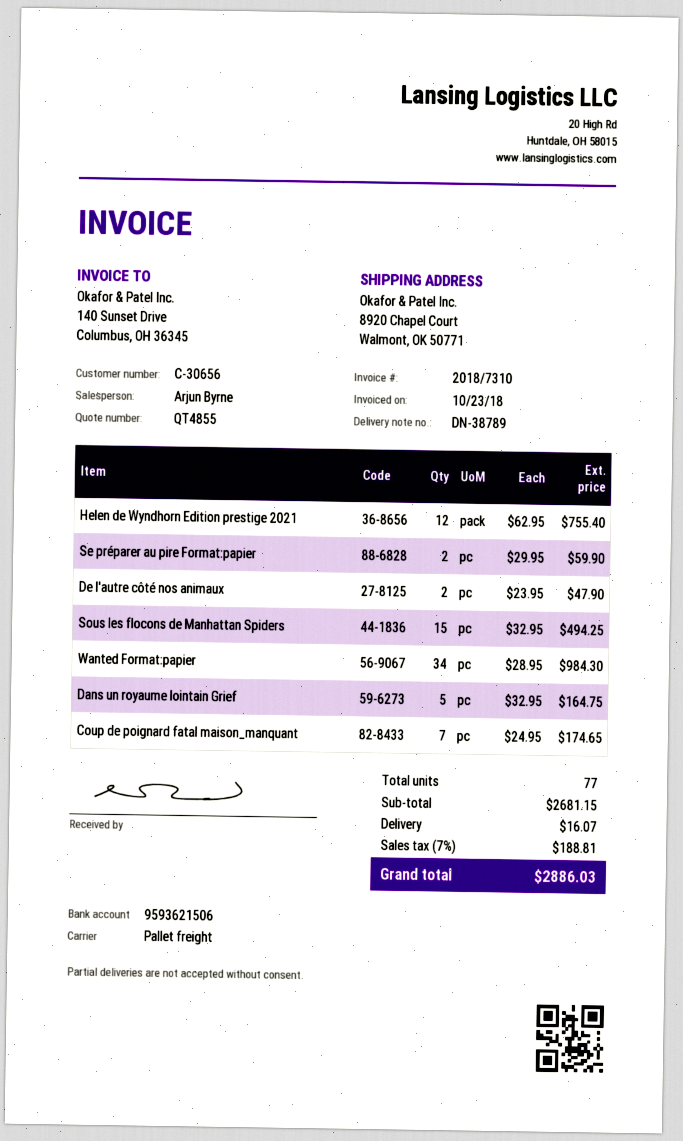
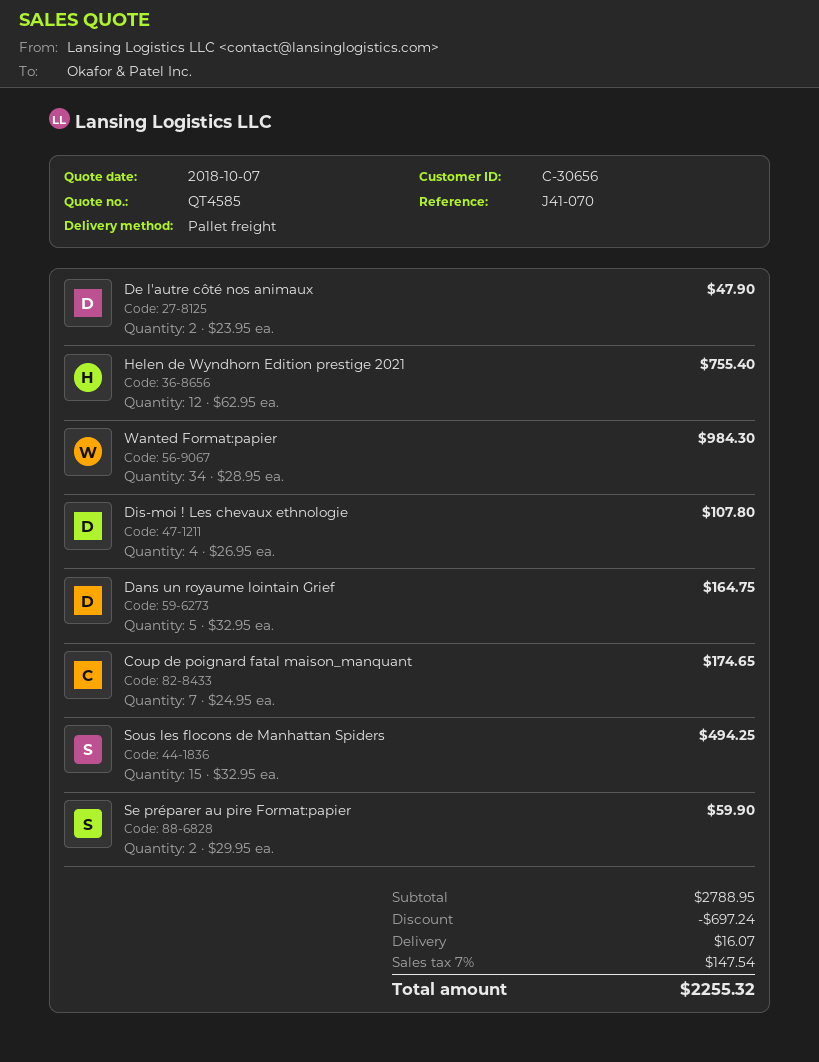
quote number: QT4855 -> QT4585
Dis-moi ! Les chevaux ethnologie: none -> 4 x 26.95 = 107.80
subtotal: 2681.15 -> 2788.95
discount: none -> 697.24
tax: 7% = 188.81 -> 7% = 147.54
total: 2886.03 -> 2255.32

